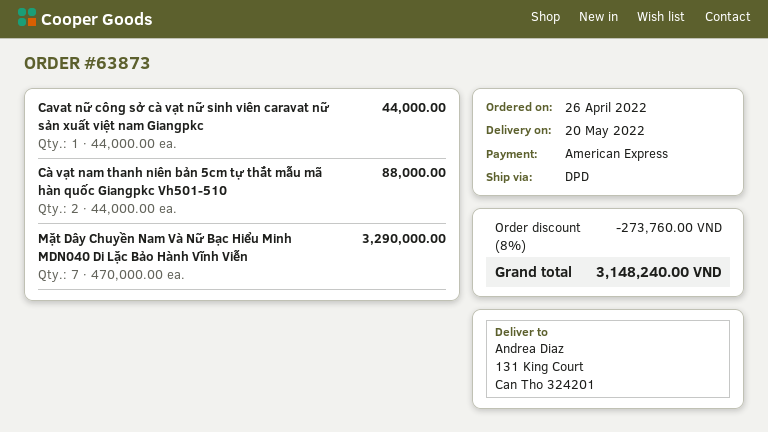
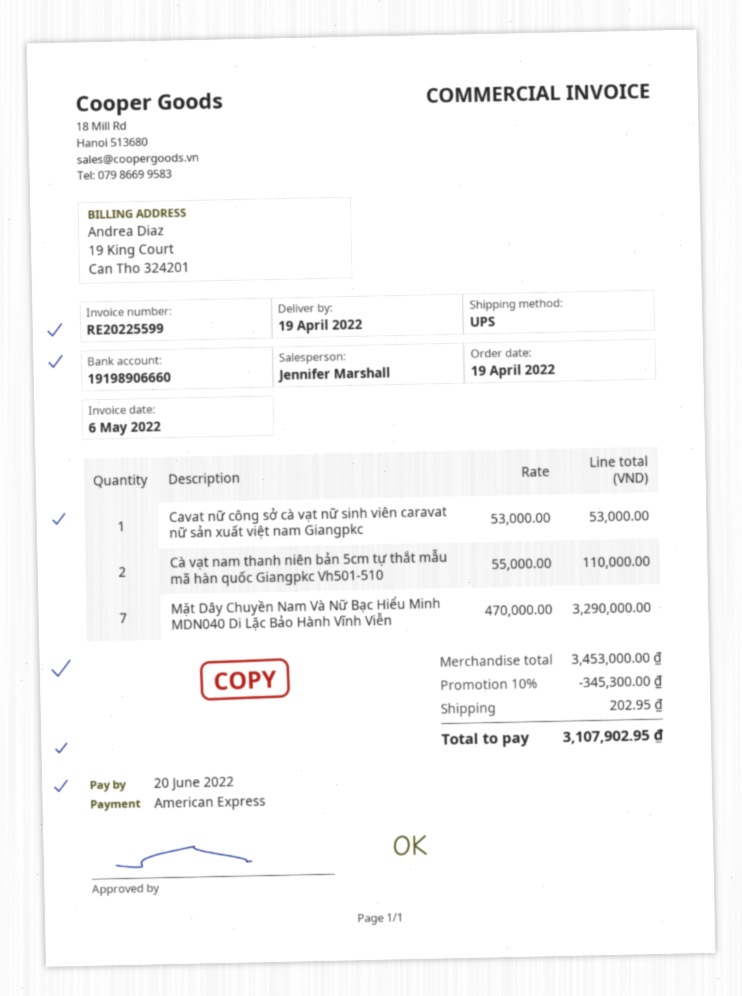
order date: 2022-04-26 -> 2022-04-19
delivery date: 2022-05-20 -> 2022-04-19
shipping method: DPD -> UPS
Cavat nữ công sở cà vạt nữ sinh viên caravat nữ sản xuất việt nam Giangpkc: 1 x 44000.00 = 44000.00 -> 1 x 53000.00 = 53000.00
Cà vạt nam thanh niên bản 5cm tự thắt mẫu mã hàn quốc Giangpkc Vh501-510: 2 x 44000.00 = 88000.00 -> 2 x 55000.00 = 110000.00
discount: 8% = 273760.00 -> 10% = 345300.00
shipping: none -> 202.95
total: 3148240.00 -> 3107902.95

